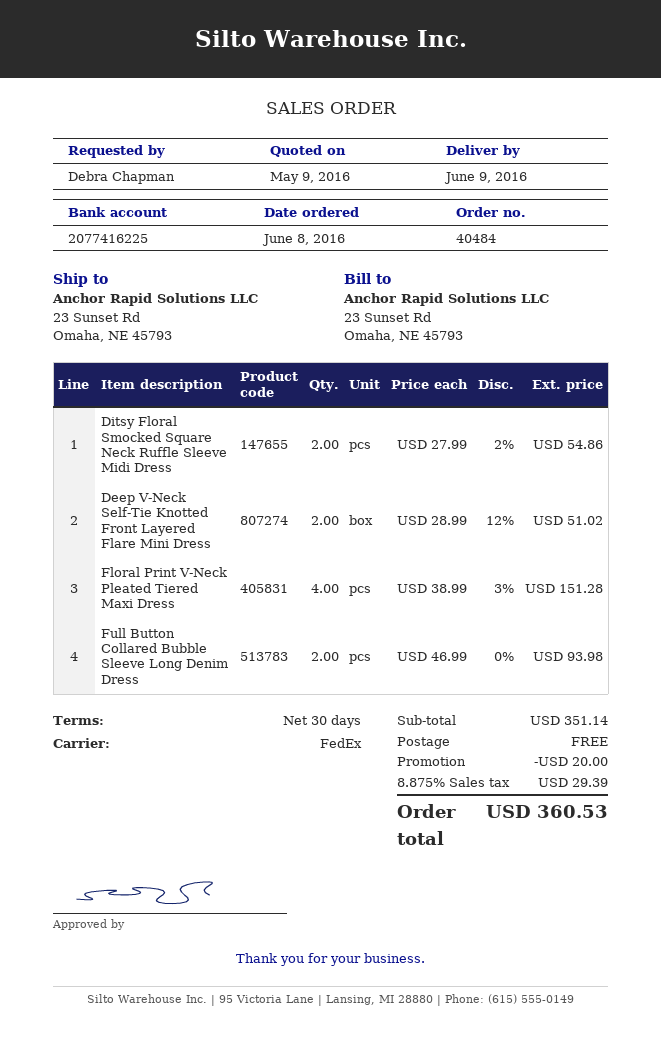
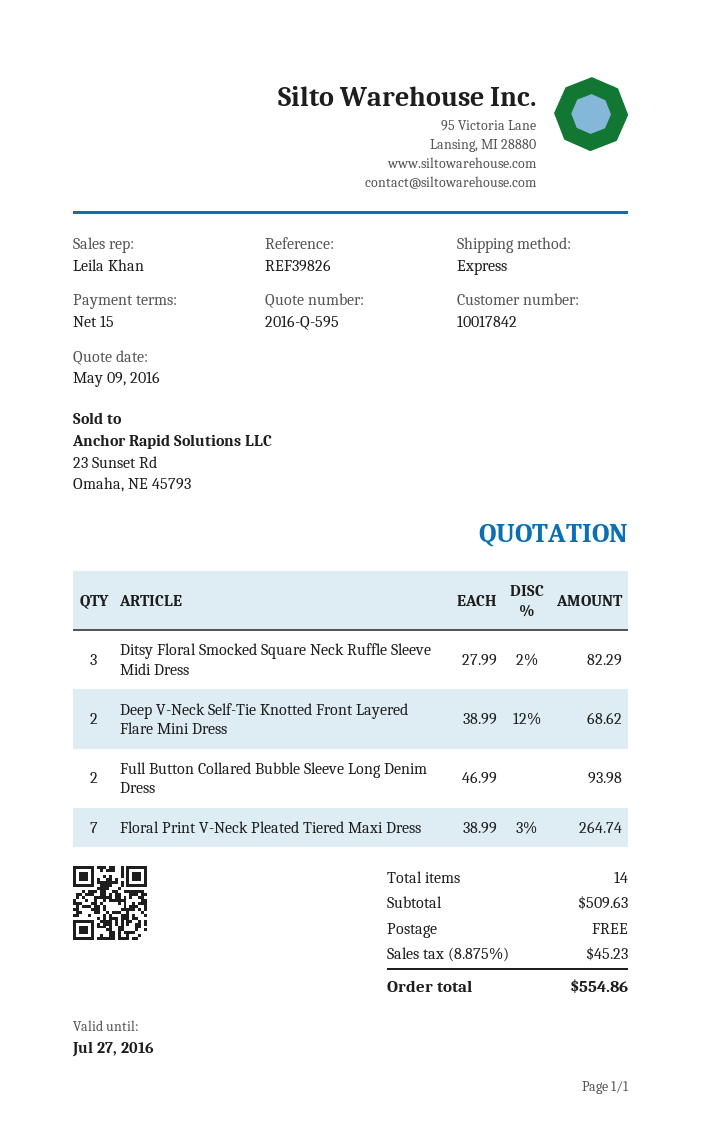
payment terms: 30 days -> 15 days
shipping method: FedEx -> express
Ditsy Floral Smocked Square Neck Ruffle Sleeve Midi Dress: 2 x 27.99 - 2% = 54.86 -> 3 x 27.99 - 2% = 82.29
Deep V-Neck Self-Tie Knotted Front Layered Flare Mini Dress: 2 x 28.99 - 12% = 51.02 -> 2 x 38.99 - 12% = 68.62
Floral Print V-Neck Pleated Tiered Maxi Dress: 4 x 38.99 - 3% = 151.28 -> 7 x 38.99 - 3% = 264.74
subtotal: 351.14 -> 509.63
discount: 20.00 -> none
tax: 8.875% = 29.39 -> 8.875% = 45.23
total: 360.53 -> 554.86

